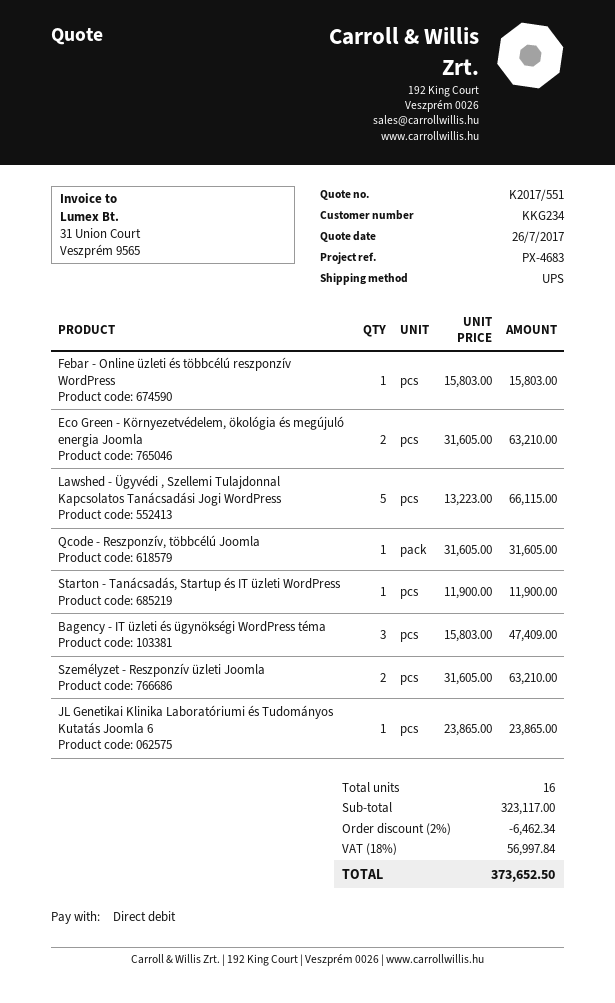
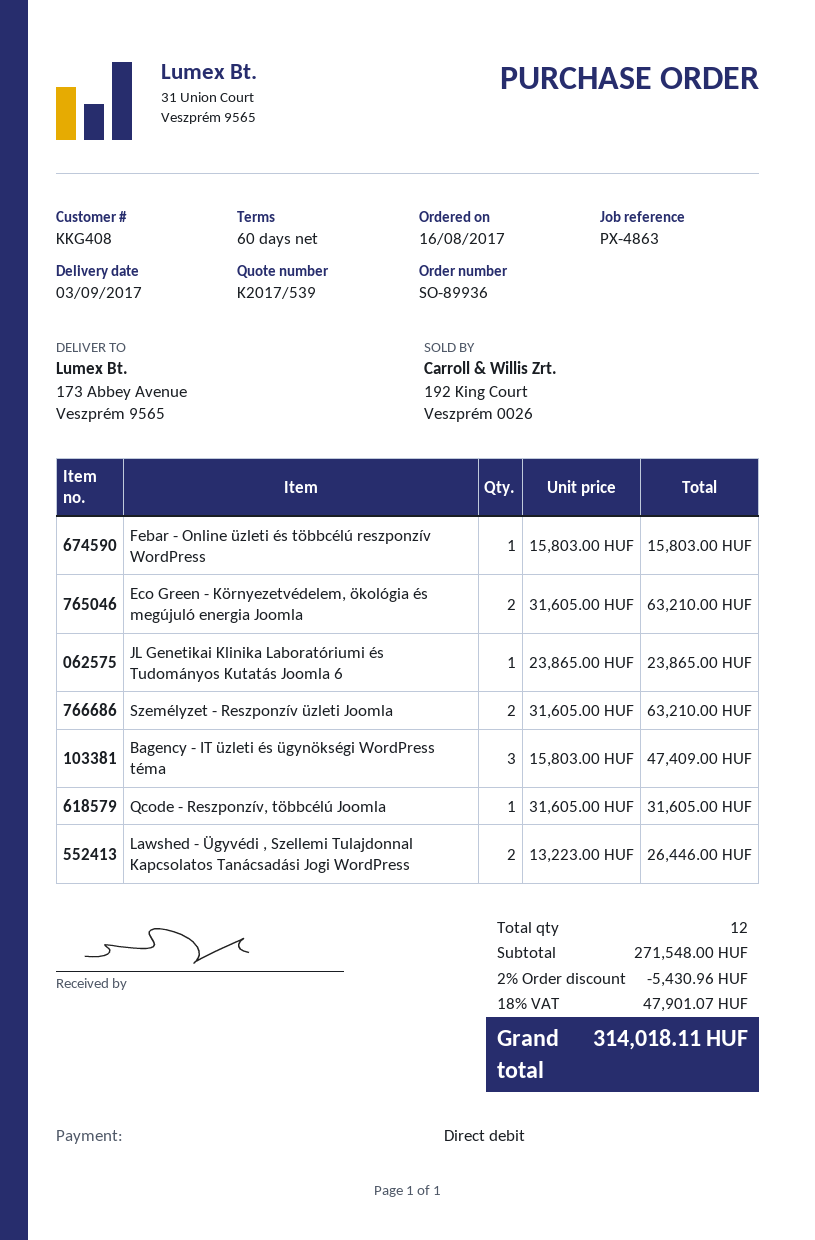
quote number: K2017/551 -> K2017/539
customer number: KKG234 -> KKG408
reference: PX-4683 -> PX-4863
Lawshed - Ügyvédi , Szellemi Tulajdonnal Kapcsolatos Tanácsadási Jogi WordPress: 5 x 13223.00 = 66115.00 -> 2 x 13223.00 = 26446.00
Starton - Tanácsadás, Startup és IT üzleti WordPress: 1 x 11900.00 = 11900.00 -> none
total quantity: 16 -> 12
subtotal: 323117.00 -> 271548.00
discount: 2% = 6462.34 -> 2% = 5430.96
tax: 18% = 56997.84 -> 18% = 47901.07
total: 373652.50 -> 314018.11

